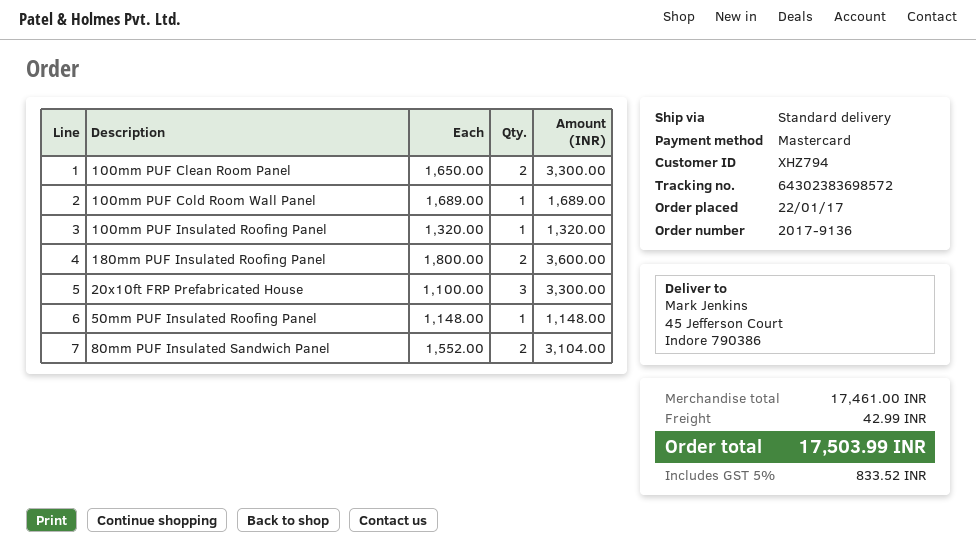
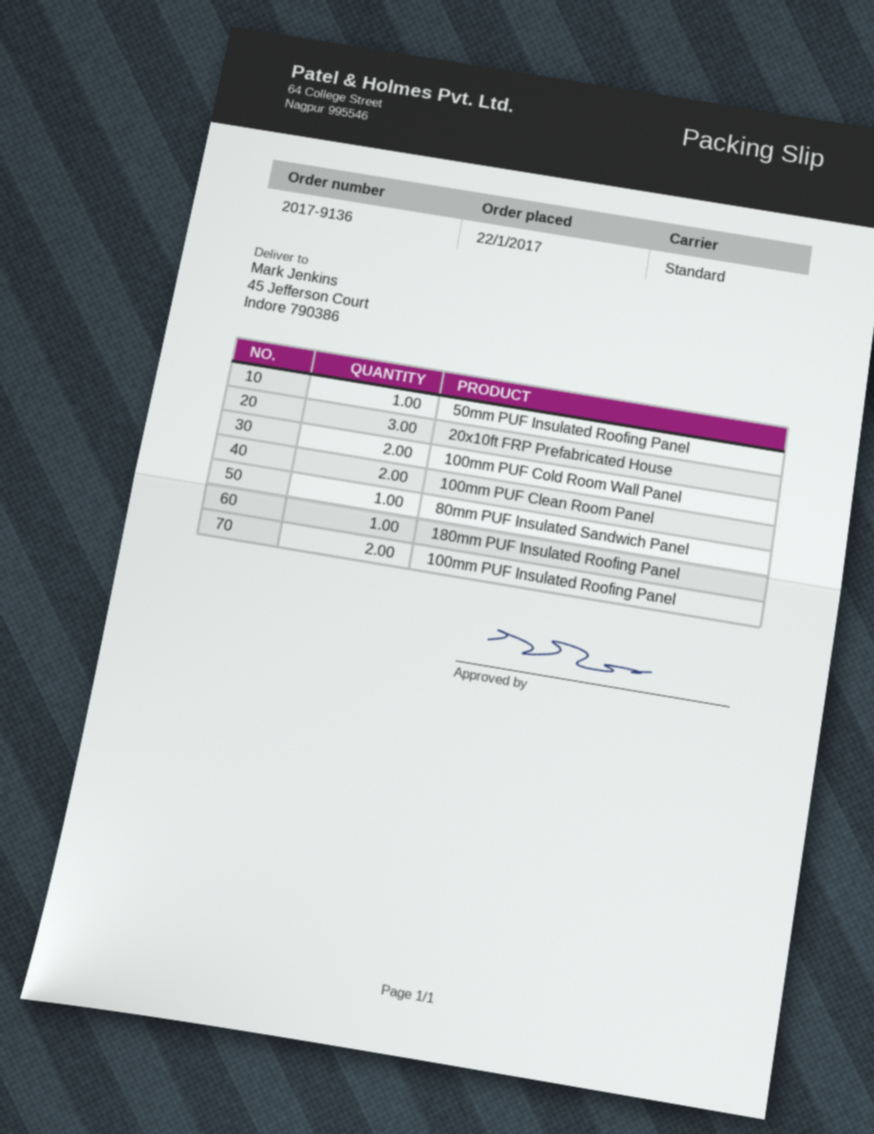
100mm PUF Cold Room Wall Panel: 1 -> 2
100mm PUF Insulated Roofing Panel: 1 -> 2
180mm PUF Insulated Roofing Panel: 2 -> 1
80mm PUF Insulated Sandwich Panel: 2 -> 1

